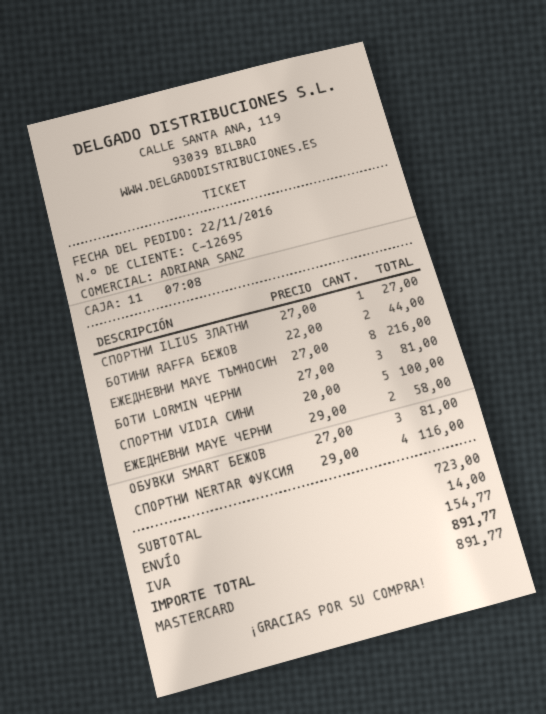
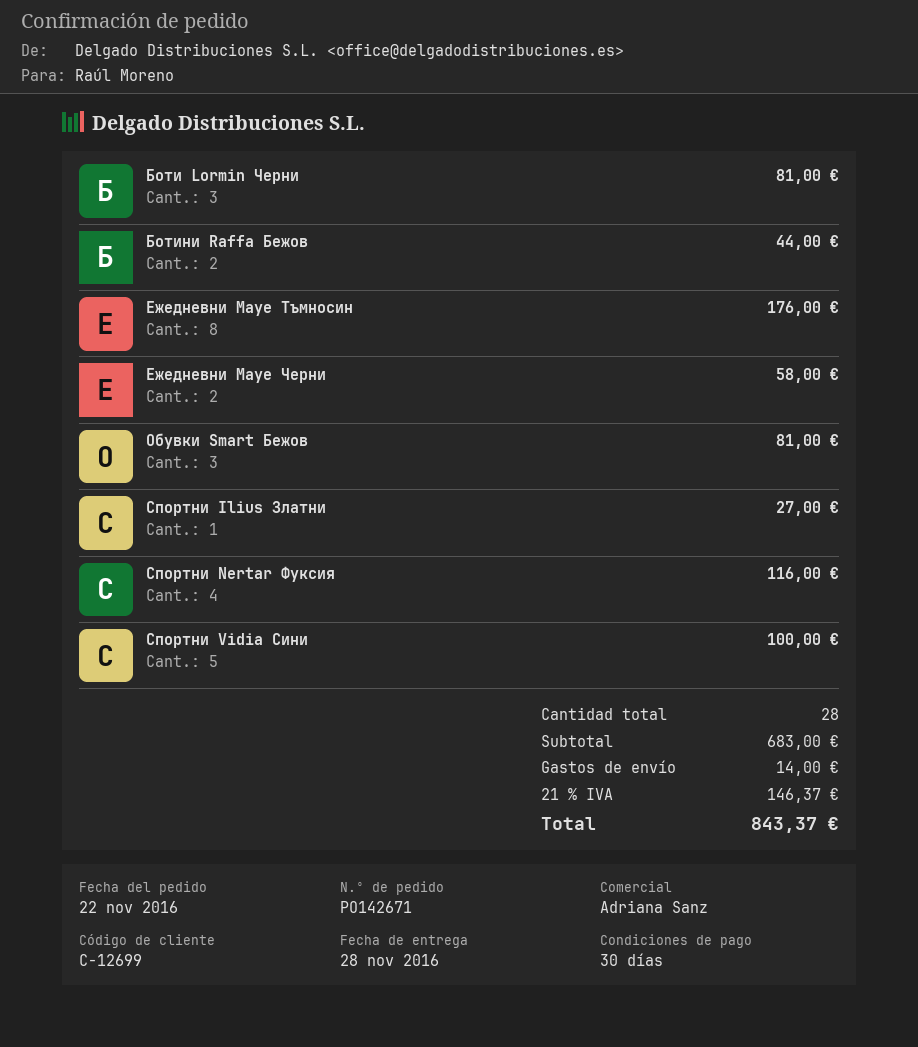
customer number: C-12695 -> C-12699
ЕЖЕДНЕВНИ MAYE ТЪМНОСИН: 8 for 216.00 -> 8 for 176.00
subtotal: 723.00 -> 683.00
tax: 154.77 -> 146.37
total: 891.77 -> 843.37

